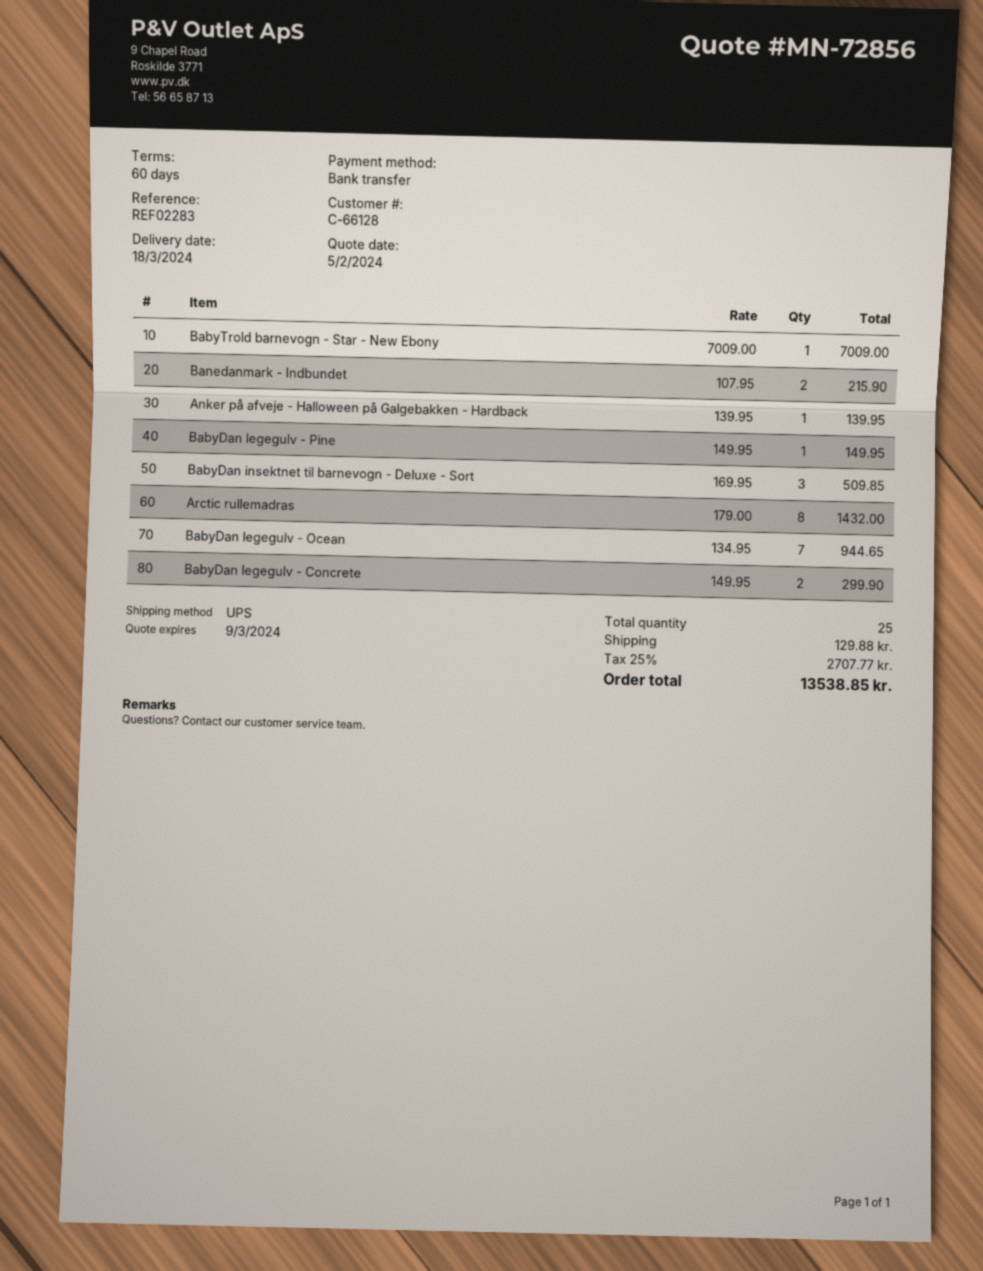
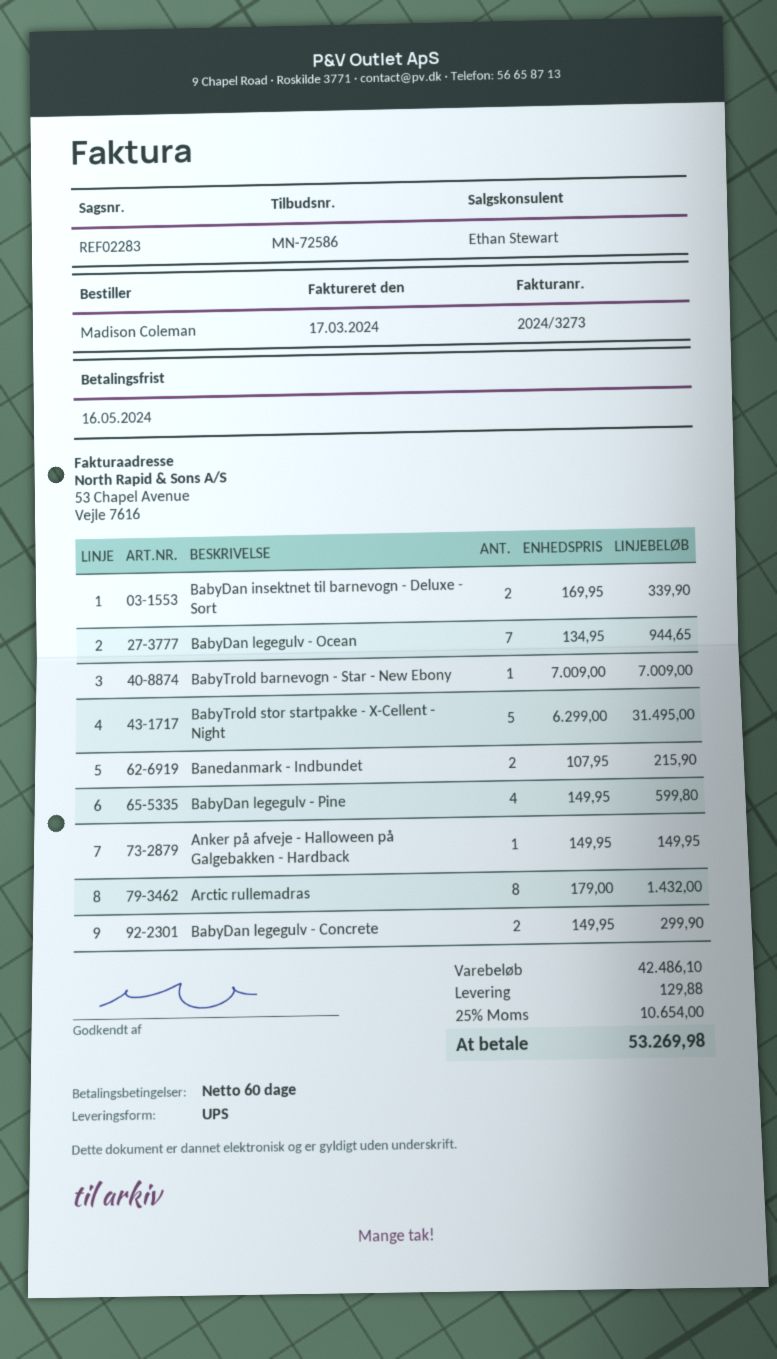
quote number: MN-72856 -> MN-72586
Anker på afveje - Halloween på Galgebakken - Hardback: 1 x 139.95 = 139.95 -> 1 x 149.95 = 149.95
BabyDan legegulv - Pine: 1 x 149.95 = 149.95 -> 4 x 149.95 = 599.80
BabyDan insektnet til barnevogn - Deluxe - Sort: 3 x 169.95 = 509.85 -> 2 x 169.95 = 339.90
BabyTrold stor startpakke - X-Cellent - Night: none -> 5 x 6299.00 = 31495.00
tax: 25% = 2707.77 -> 25% = 10654.00
total: 13538.85 -> 53269.98

